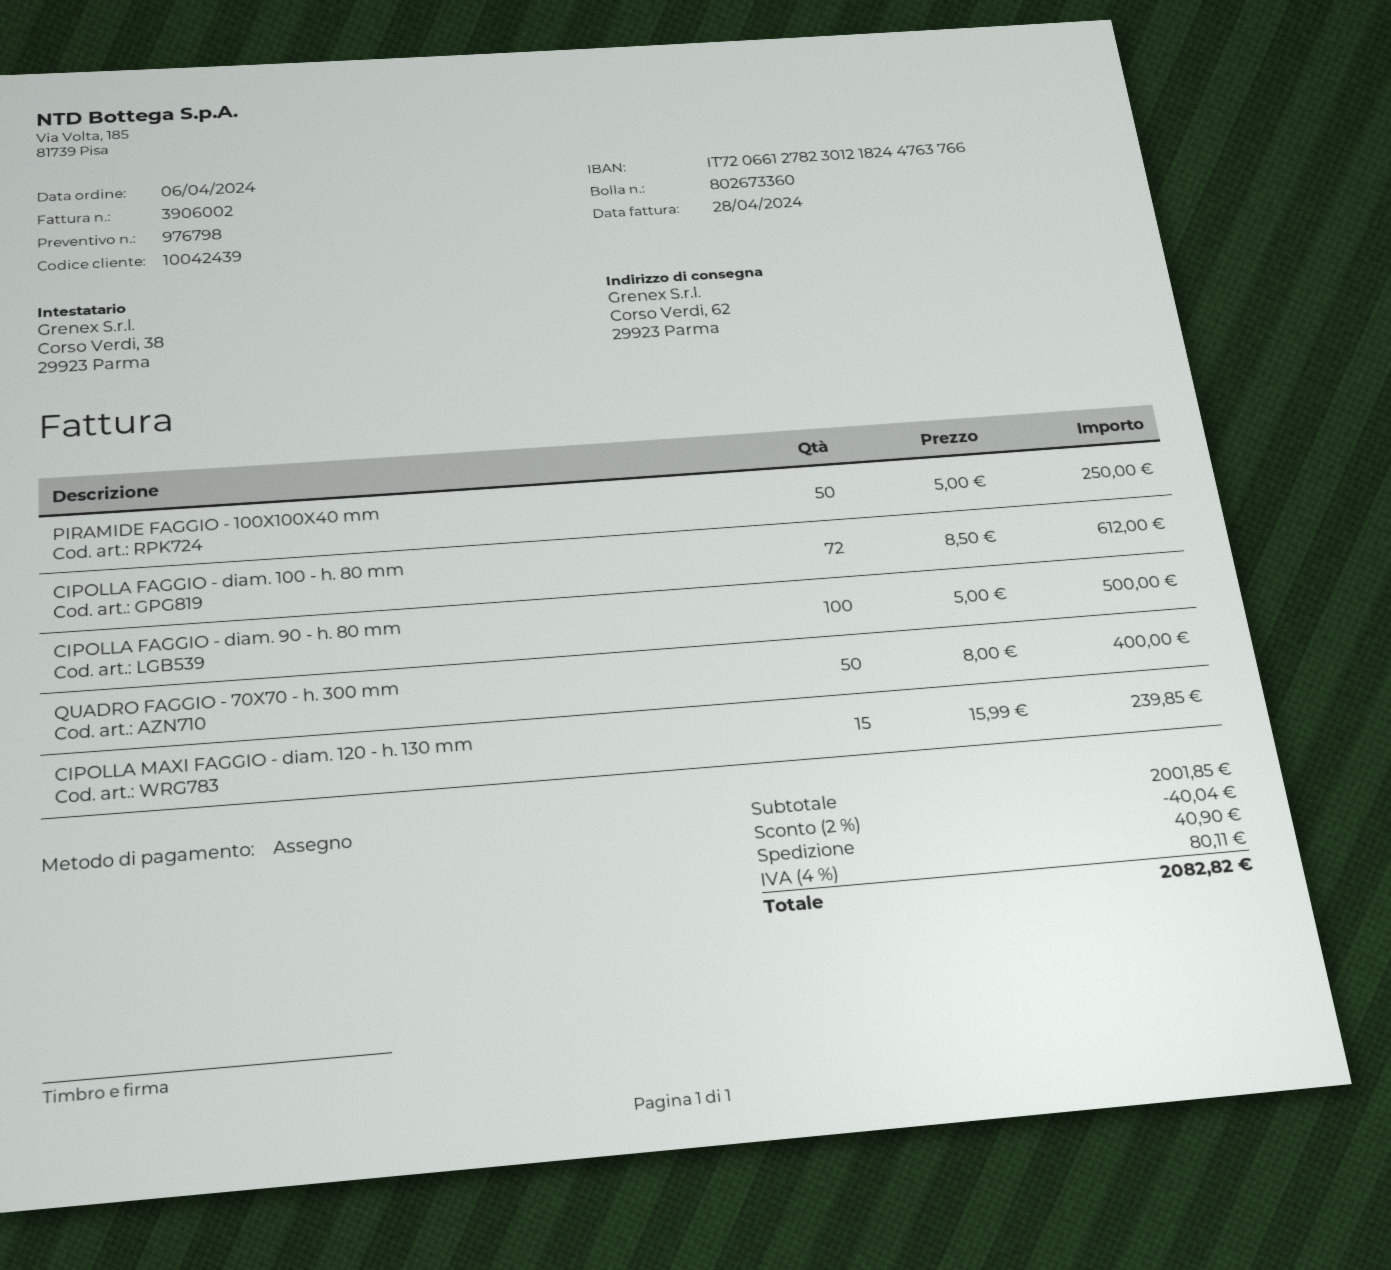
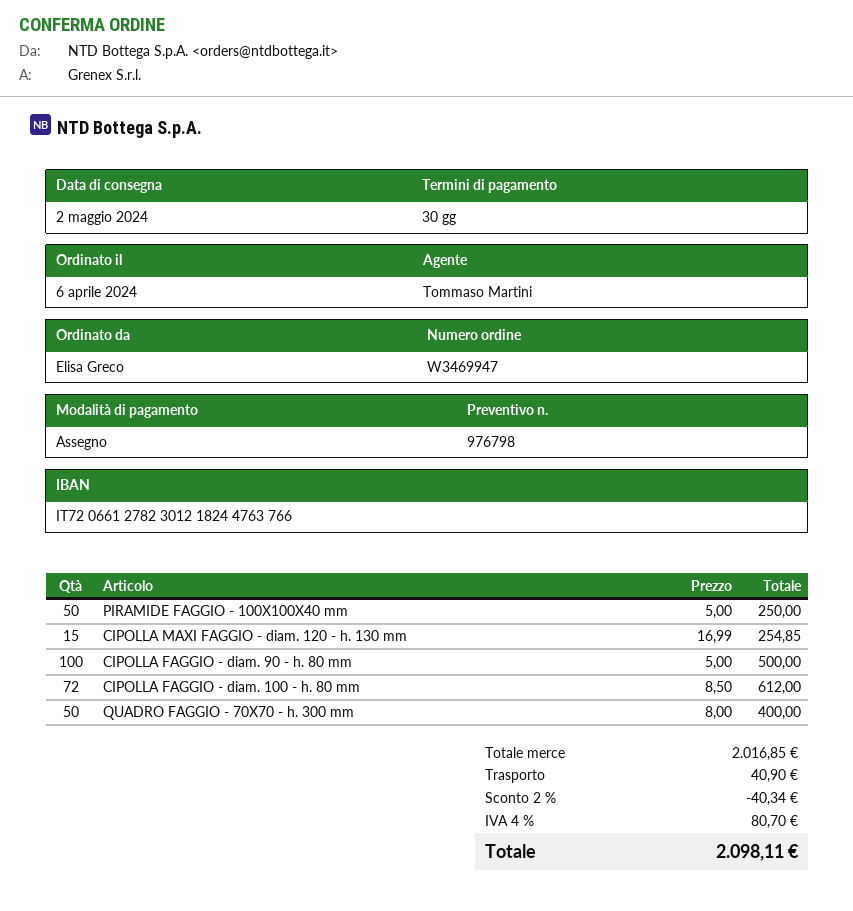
CIPOLLA MAXI FAGGIO - diam. 120 - h. 130 mm: 15 x 15.99 = 239.85 -> 15 x 16.99 = 254.85
subtotal: 2001.85 -> 2016.85
discount: 2% = 40.04 -> 2% = 40.34
tax: 4% = 80.11 -> 4% = 80.70
total: 2082.82 -> 2098.11

